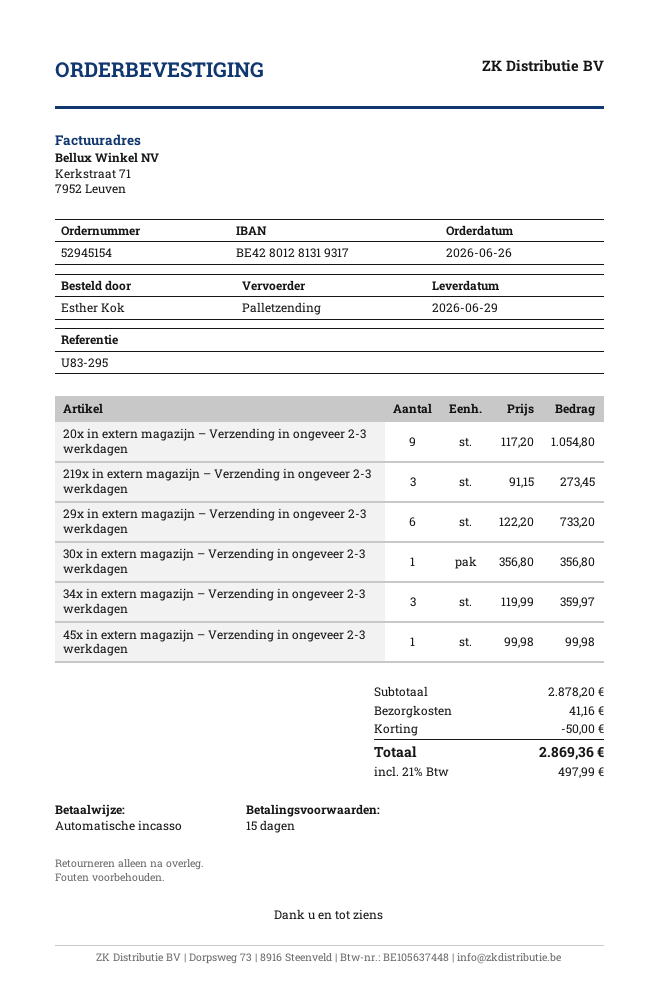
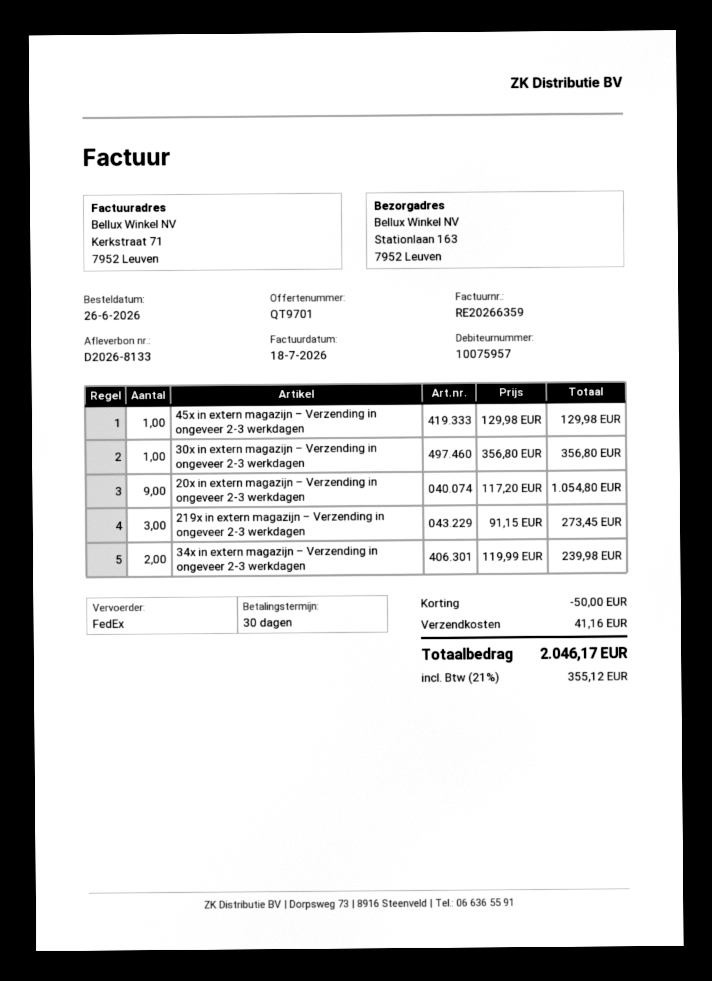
payment terms: 15 days -> 30 days
shipping method: pallet freight -> FedEx
29x in extern magazijn – Verzending in ongeveer 2-3 werkdagen: 6 x 122.20 = 733.20 -> none
34x in extern magazijn – Verzending in ongeveer 2-3 werkdagen: 3 x 119.99 = 359.97 -> 2 x 119.99 = 239.98
45x in extern magazijn – Verzending in ongeveer 2-3 werkdagen: 1 x 99.98 = 99.98 -> 1 x 129.98 = 129.98
tax: 21% = 497.99 -> 21% = 355.12
total: 2869.36 -> 2046.17

